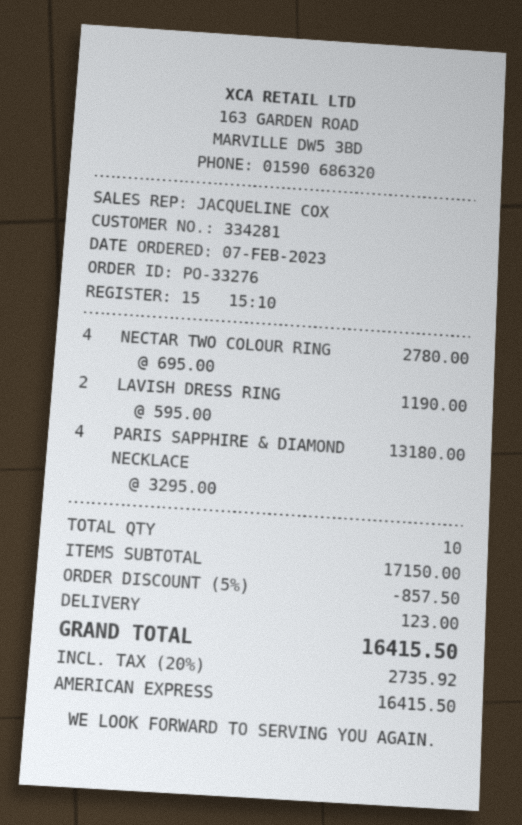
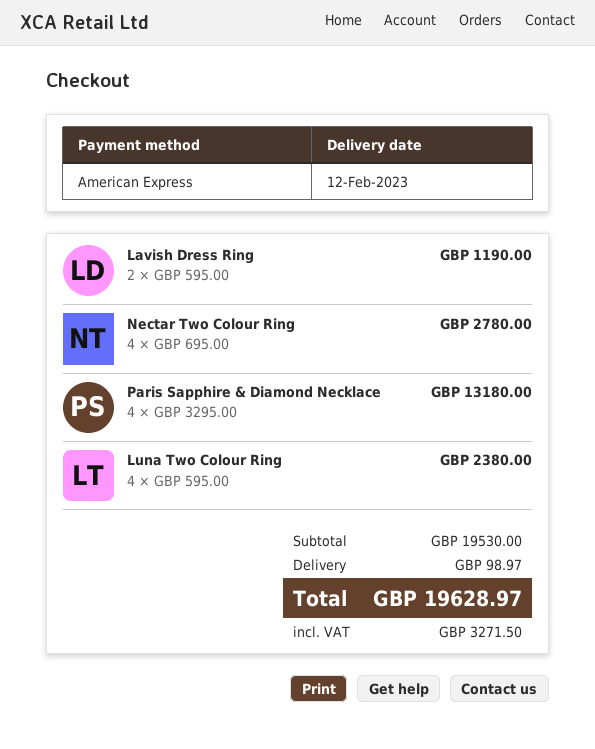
Luna Two Colour Ring: none -> 4 x 595.00 = 2380.00
subtotal: 17150.00 -> 19530.00
discount: 5% = 857.50 -> none
shipping: 123.00 -> 98.97
tax: 2735.92 -> 3271.50
total: 16415.50 -> 19628.97

